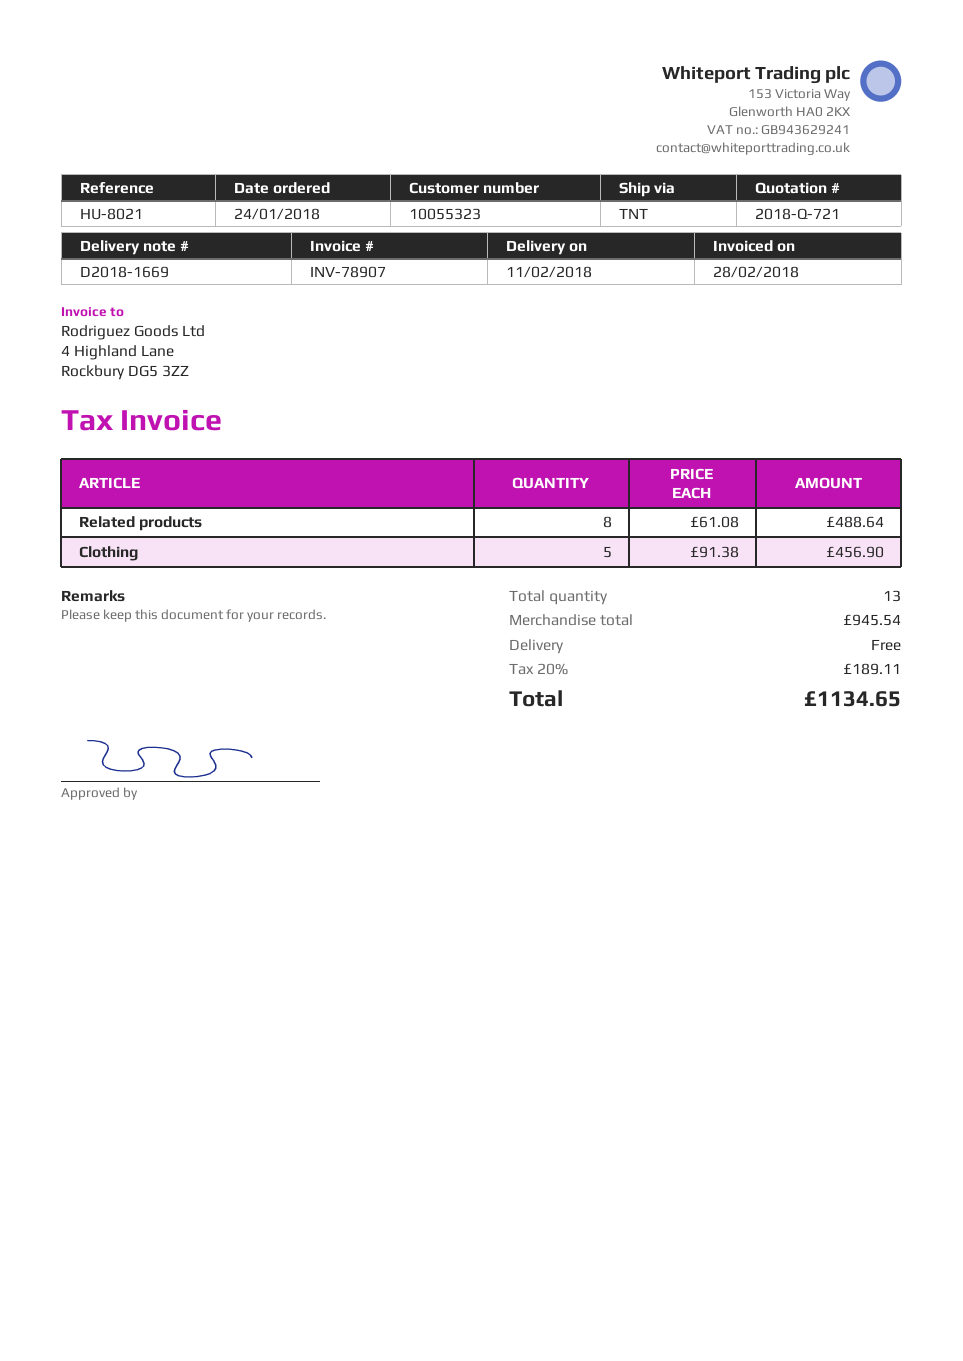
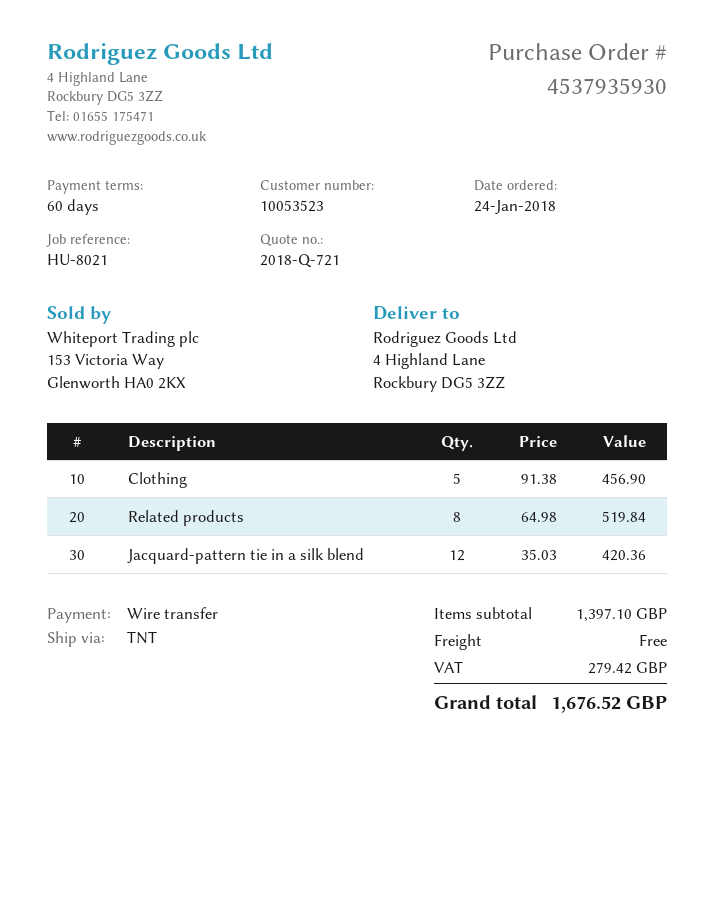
customer number: 10055323 -> 10053523
Related products: 8 x 61.08 = 488.64 -> 8 x 64.98 = 519.84
Jacquard-pattern tie in a silk blend: none -> 12 x 35.03 = 420.36
subtotal: 945.54 -> 1397.10
tax: 189.11 -> 279.42
total: 1134.65 -> 1676.52

